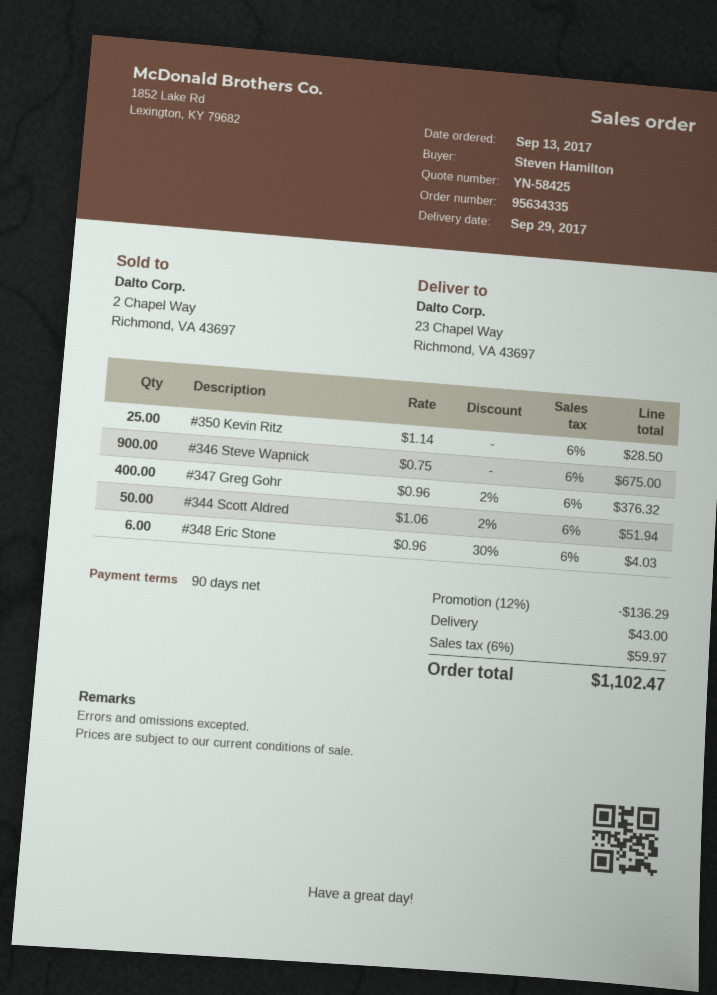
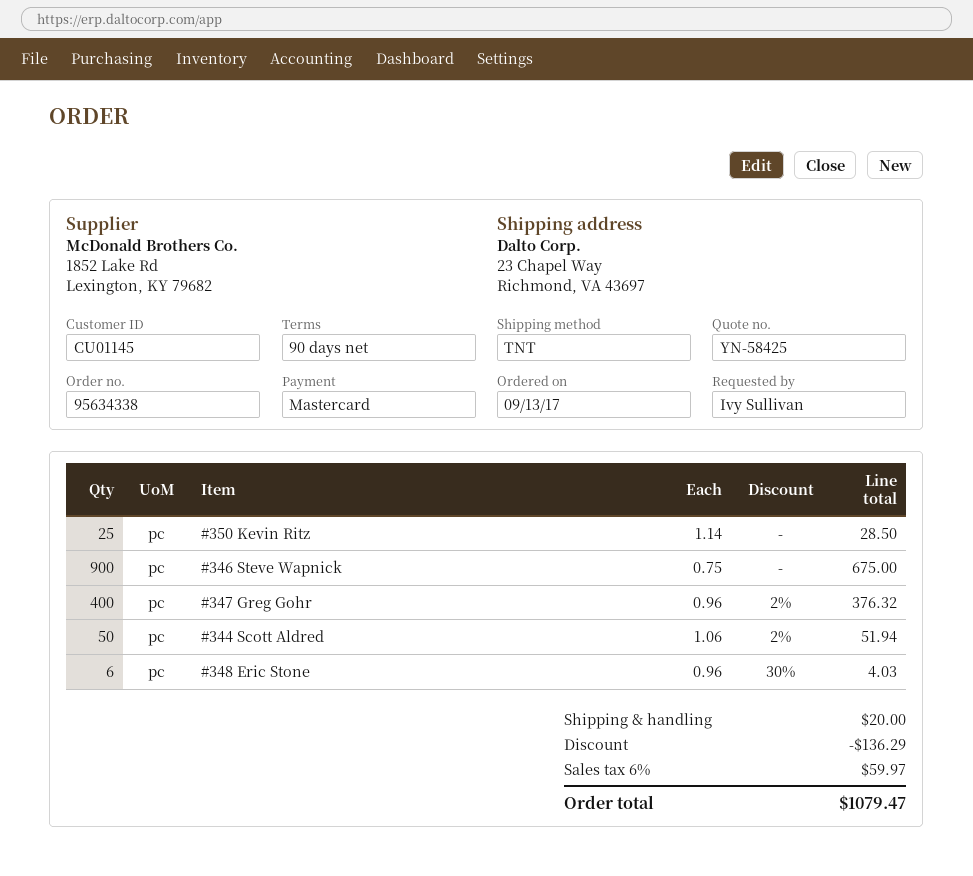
order number: 95634335 -> 95634338
ordered by: Steven Hamilton -> Ivy Sullivan
shipping: 43.00 -> 20.00
total: 1102.47 -> 1079.47

